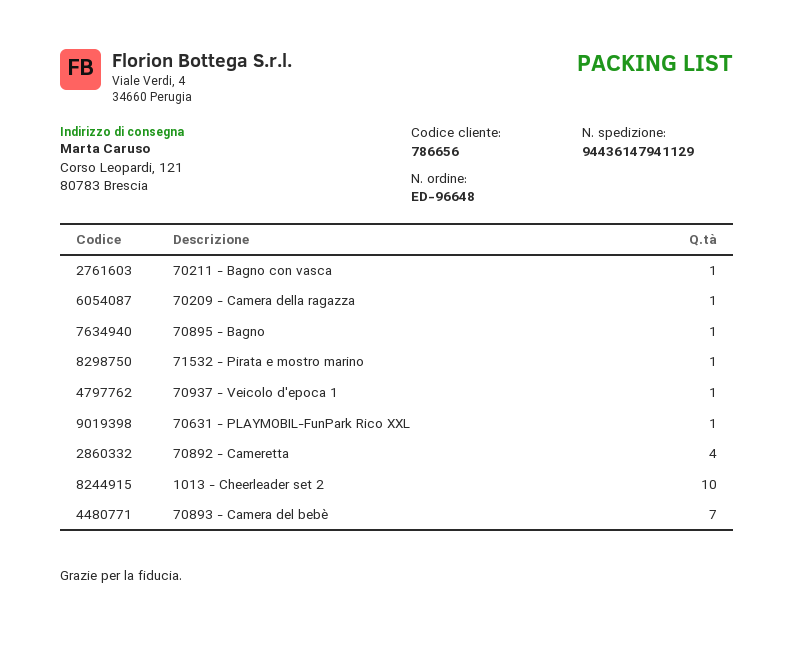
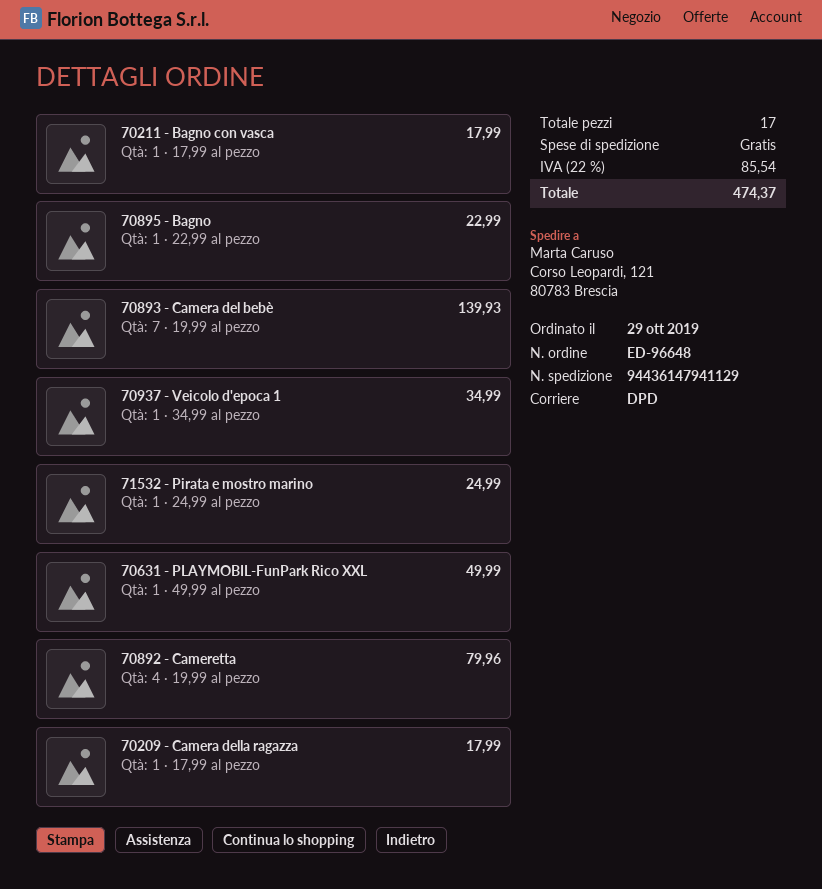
1013 - Cheerleader set 2: 10 -> none

